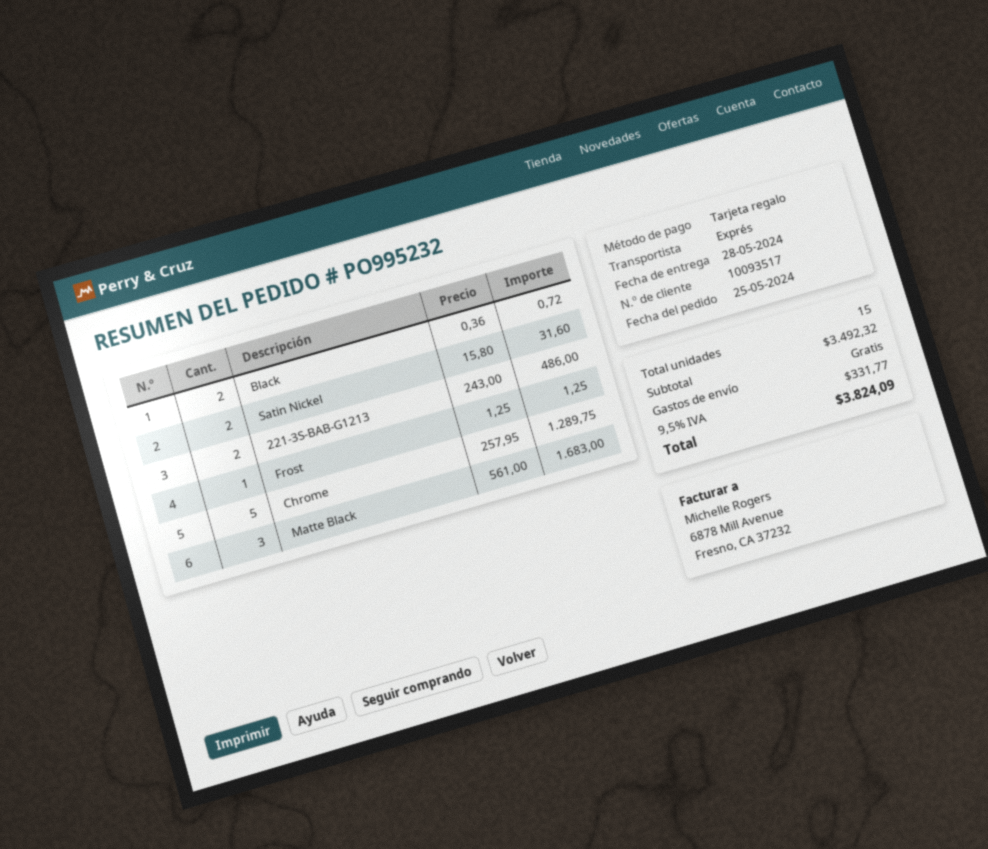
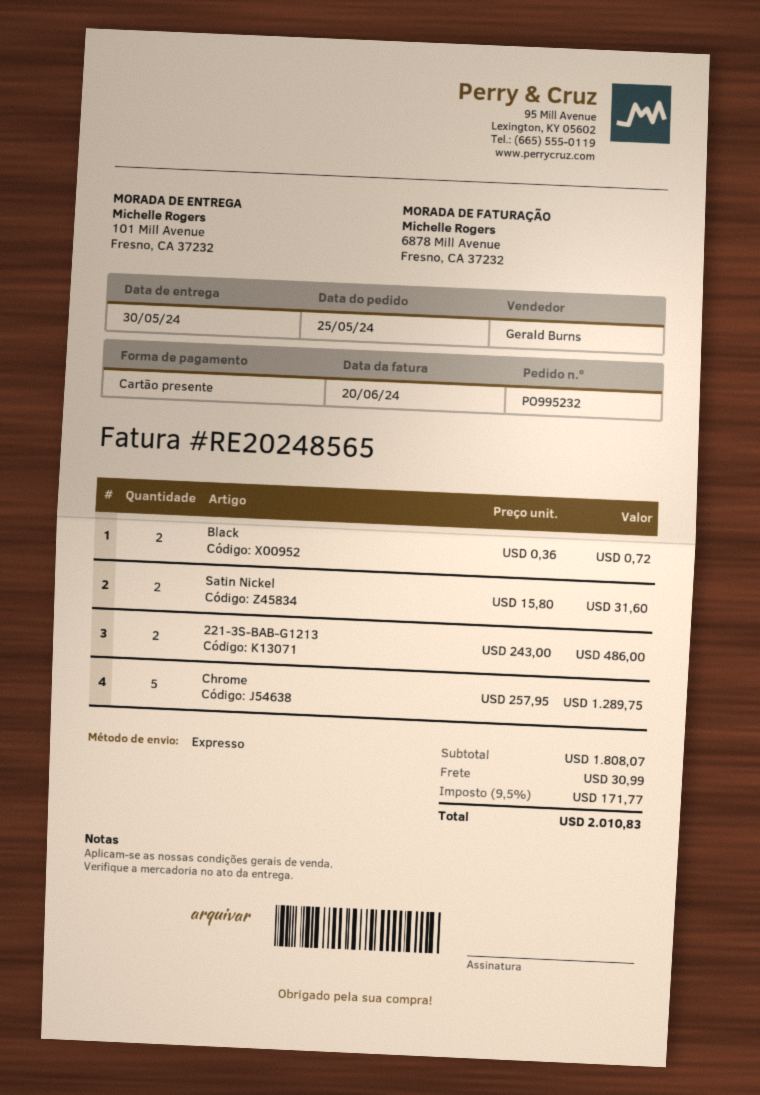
delivery date: 2024-05-28 -> 2024-05-30
Frost: 1 x 1.25 = 1.25 -> none
Matte Black: 3 x 561.00 = 1683.00 -> none
subtotal: 3492.32 -> 1808.07
shipping: 0.00 -> 30.99
tax: 9.5% = 331.77 -> 9.5% = 171.77
total: 3824.09 -> 2010.83

